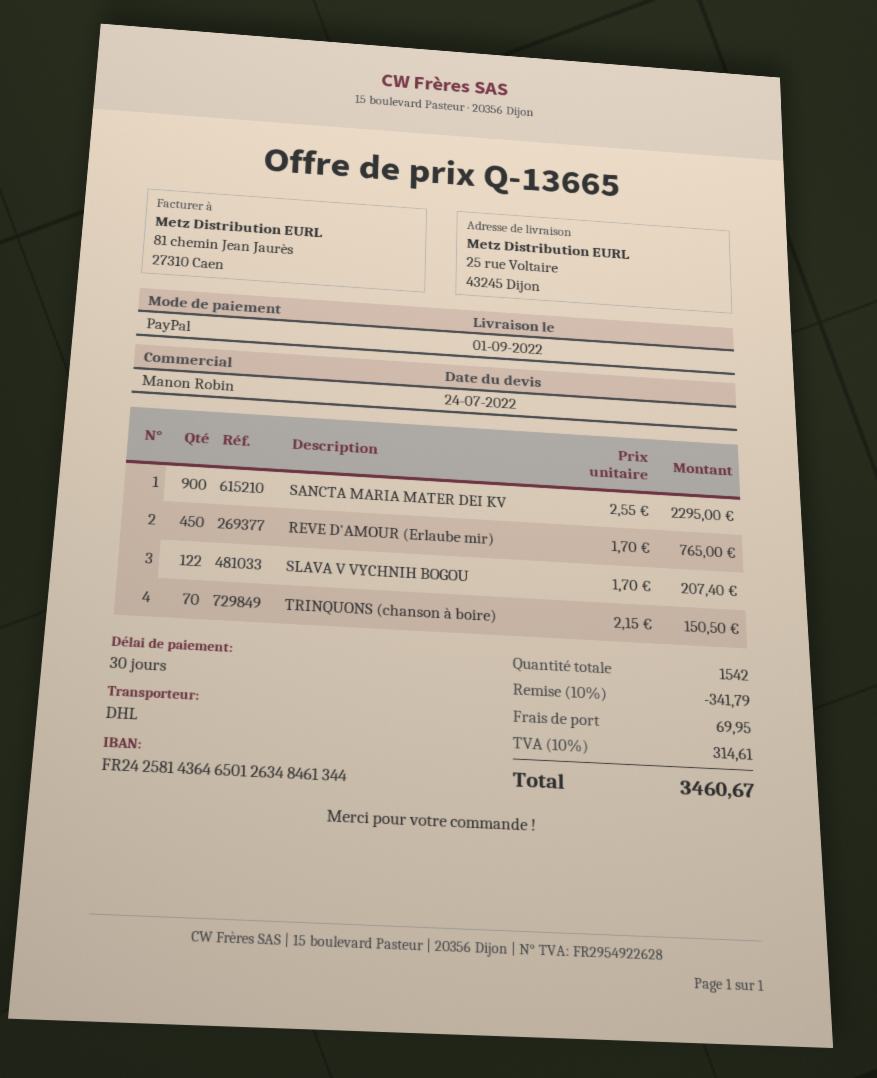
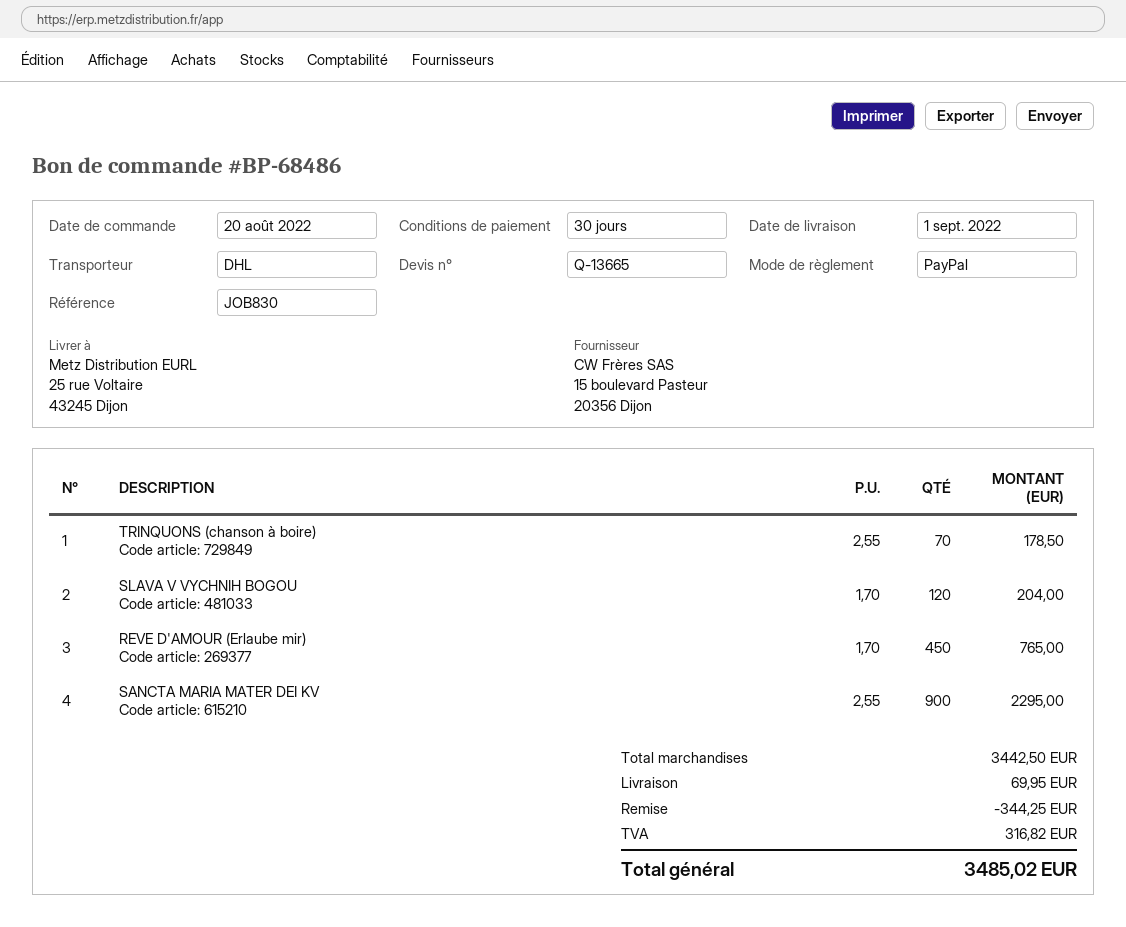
SLAVA V VYCHNIH BOGOU: 122 x 1.70 = 207.40 -> 120 x 1.70 = 204.00
TRINQUONS (chanson à boire): 70 x 2.15 = 150.50 -> 70 x 2.55 = 178.50
discount: 341.79 -> 344.25
tax: 314.61 -> 316.82
total: 3460.67 -> 3485.02

